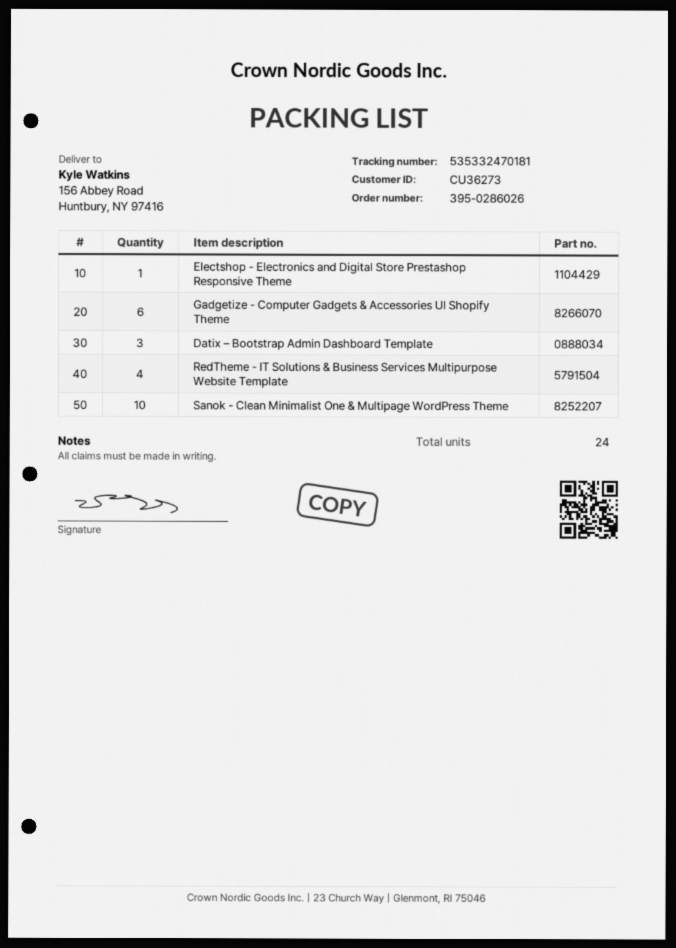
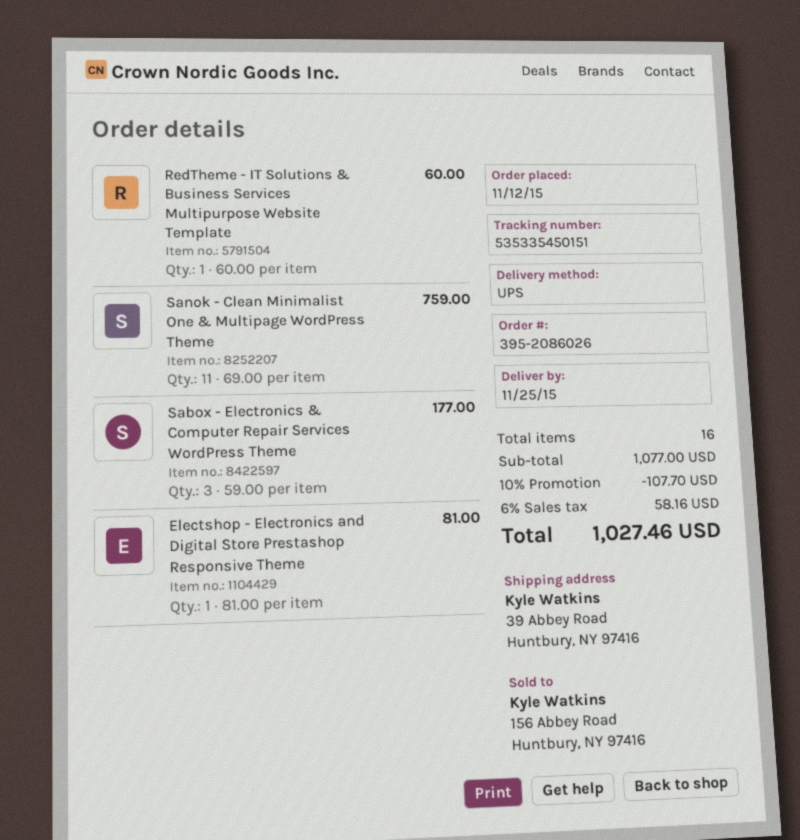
order number: 395-0286026 -> 395-2086026
tracking number: 535332470181 -> 535335450151
ship to: 156 Abbey Road, Huntbury, NY 97416 -> 39 Abbey Road, Huntbury, NY 97416
Gadgetize - Computer Gadgets & Accessories UI Shopify Theme: 6 -> none
Datix – Bootstrap Admin Dashboard Template: 3 -> none
RedTheme - IT Solutions & Business Services Multipurpose Website Template: 4 -> 1
Sanok - Clean Minimalist One & Multipage WordPress Theme: 10 -> 11
Sabox - Electronics & Computer Repair Services WordPress Theme: none -> 3
total quantity: 24 -> 16

